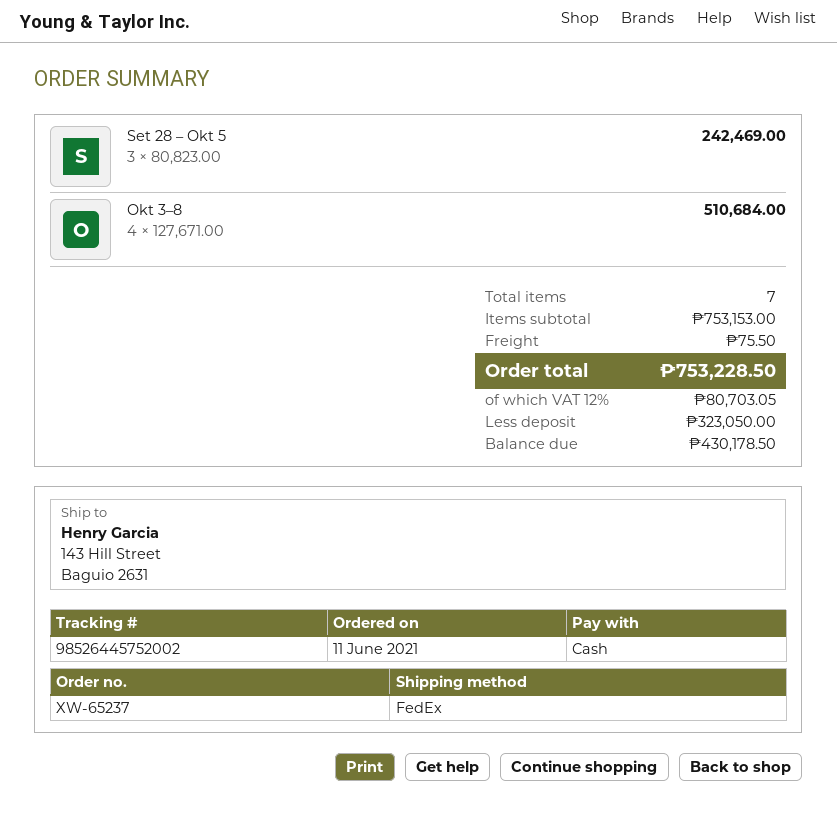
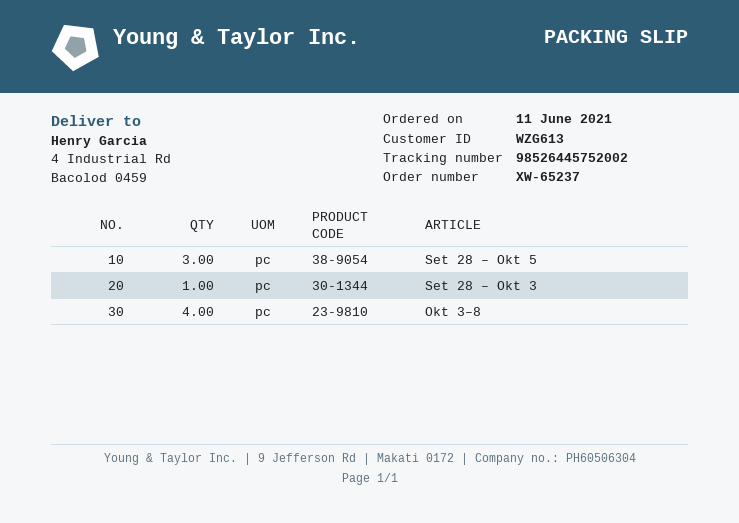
ship to: 143 Hill Street, Baguio 2631 -> 4 Industrial Rd, Bacolod 0459
Set 28 – Okt 3: none -> 1

